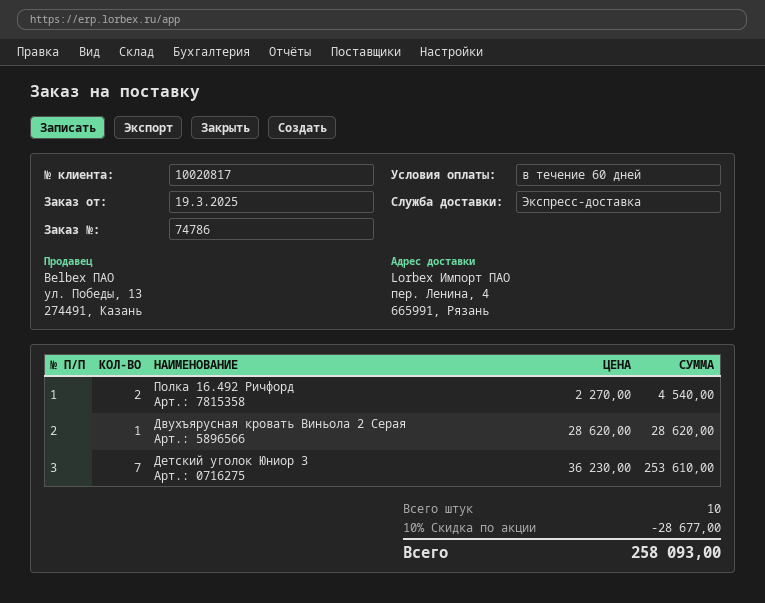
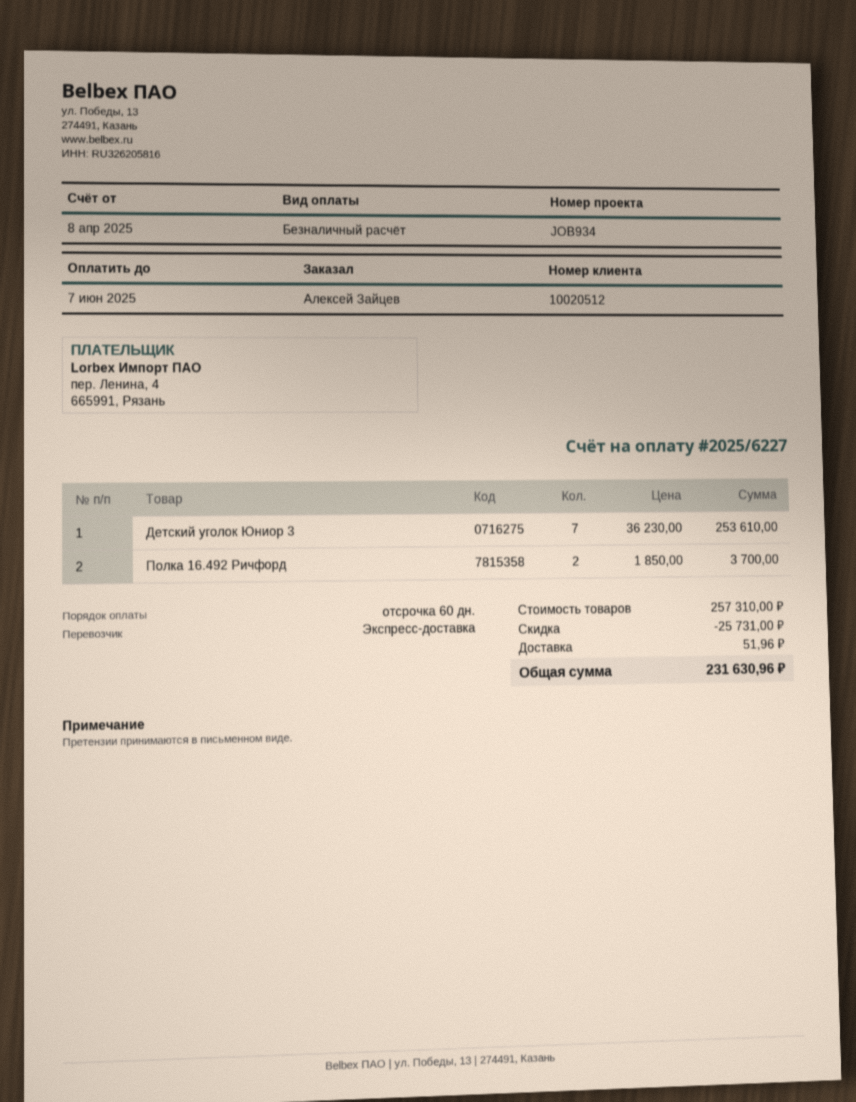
customer number: 10020817 -> 10020512
Полка 16.492 Ричфорд: 2 x 2270.00 = 4540.00 -> 2 x 1850.00 = 3700.00
Двухъярусная кровать Виньола 2 Серая: 1 x 28620.00 = 28620.00 -> none
discount: 28677.00 -> 25731.00
shipping: none -> 51.96
total: 258093.00 -> 231630.96

